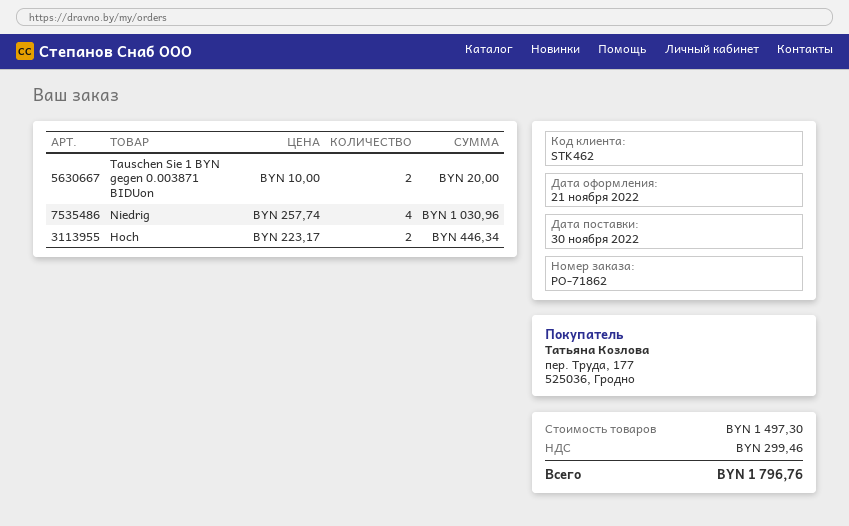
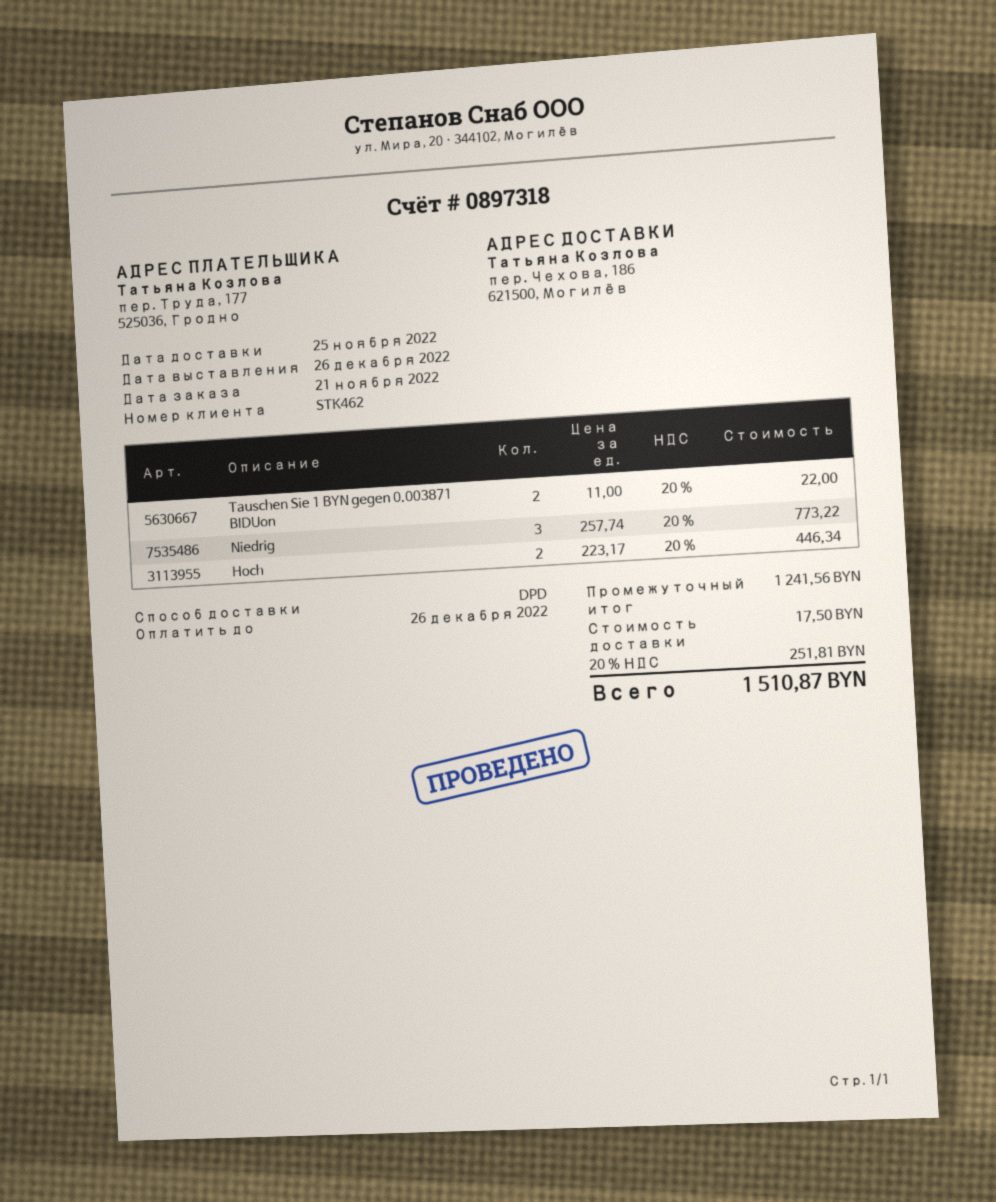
delivery date: 2022-11-30 -> 2022-11-25
Tauschen Sie 1 BYN gegen 0.003871 BIDUon: 2 x 10.00 = 20.00 -> 2 x 11.00 = 22.00
Niedrig: 4 x 257.74 = 1030.96 -> 3 x 257.74 = 773.22
subtotal: 1497.30 -> 1241.56
shipping: none -> 17.50
tax: 299.46 -> 251.81
total: 1796.76 -> 1510.87

